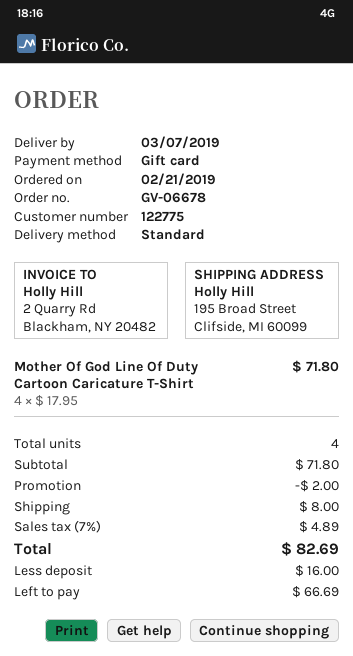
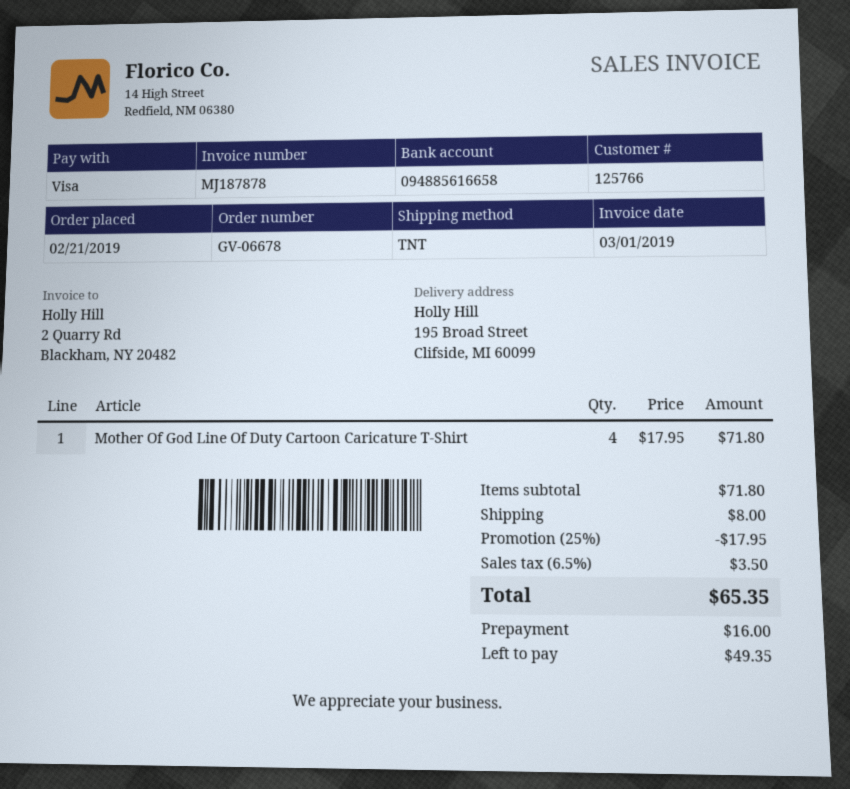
customer number: 122775 -> 125766
payment method: gift card -> Visa
shipping method: standard -> TNT
discount: 2.00 -> 17.95
tax: 7% = 4.89 -> 6.5% = 3.50
total: 82.69 -> 65.35
balance: 66.69 -> 49.35

